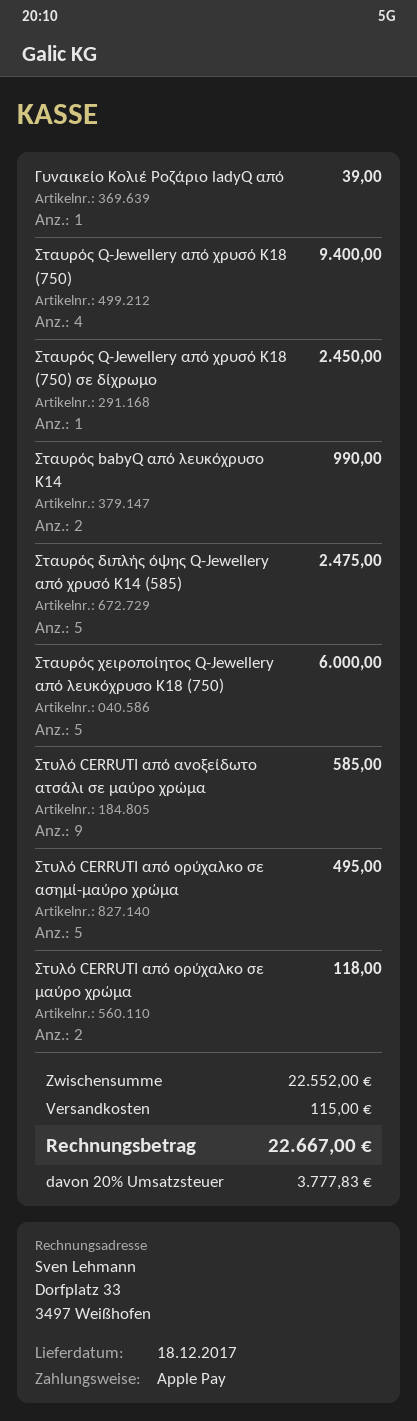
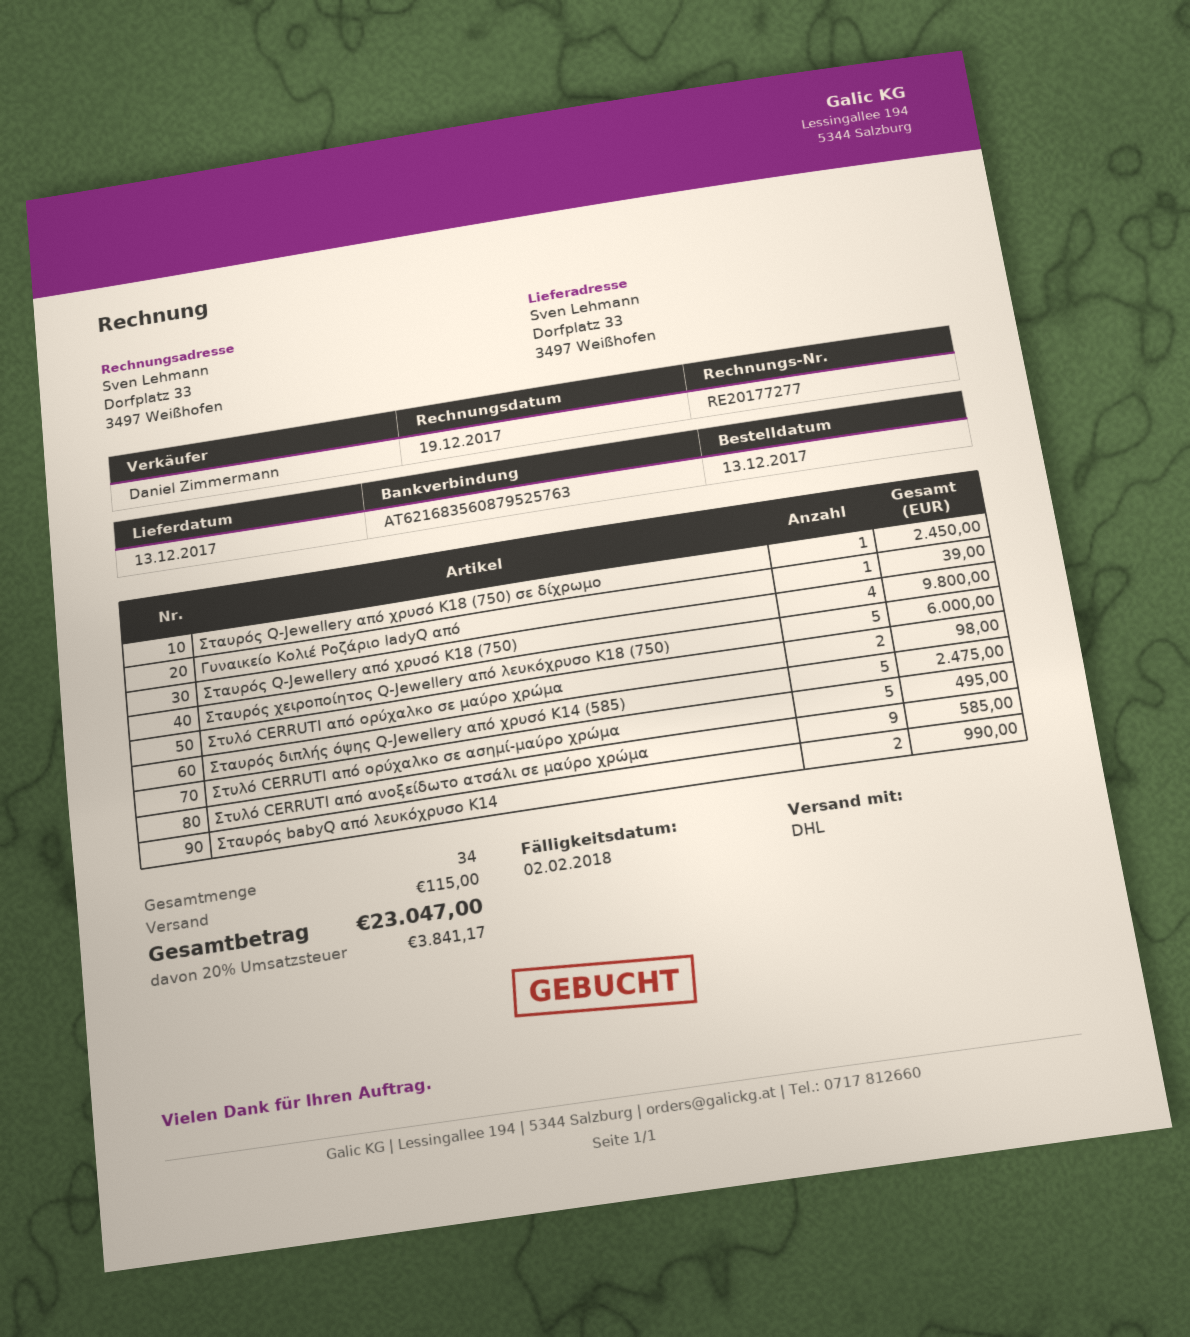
delivery date: 2017-12-18 -> 2017-12-13
Σταυρός Q-Jewellery από χρυσό Κ18 (750): 4 for 9400.00 -> 4 for 9800.00
Στυλό CERRUTI από ορύχαλκο σε μαύρο χρώμα: 2 for 118.00 -> 2 for 98.00
tax: 20% = 3777.83 -> 20% = 3841.17
total: 22667.00 -> 23047.00

